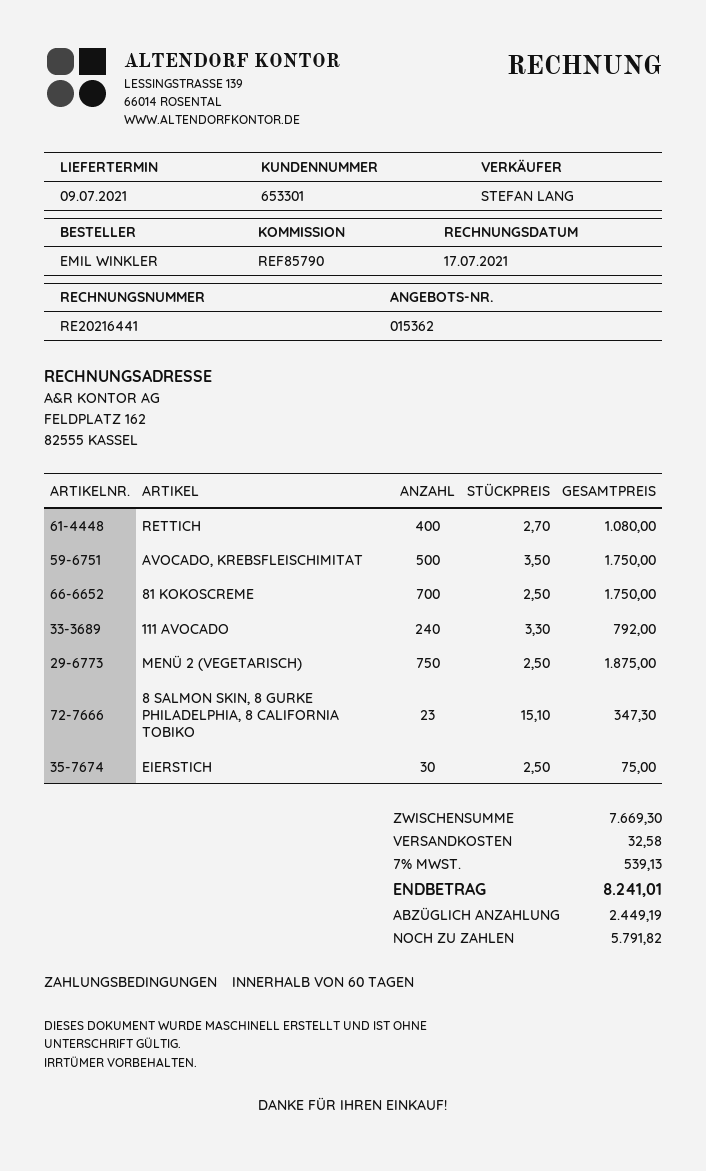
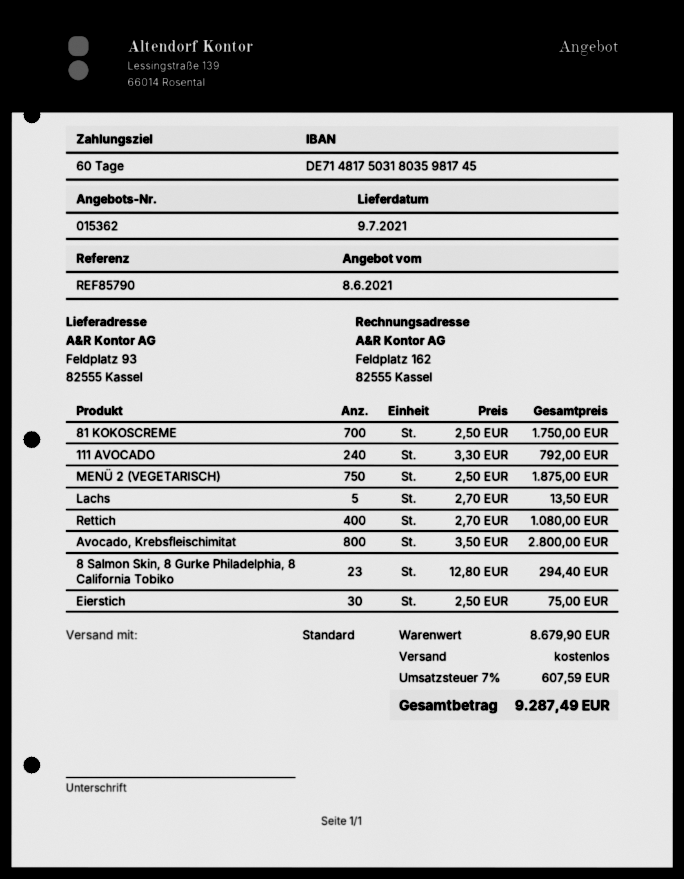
AVOCADO, KREBSFLEISCHIMITAT: 500 x 3.50 = 1750.00 -> 800 x 3.50 = 2800.00
8 SALMON SKIN, 8 GURKE PHILADELPHIA, 8 CALIFORNIA TOBIKO: 23 x 15.10 = 347.30 -> 23 x 12.80 = 294.40
Lachs: none -> 5 x 2.70 = 13.50
subtotal: 7669.30 -> 8679.90
shipping: 32.58 -> 0.00
tax: 7% = 539.13 -> 7% = 607.59
total: 8241.01 -> 9287.49

